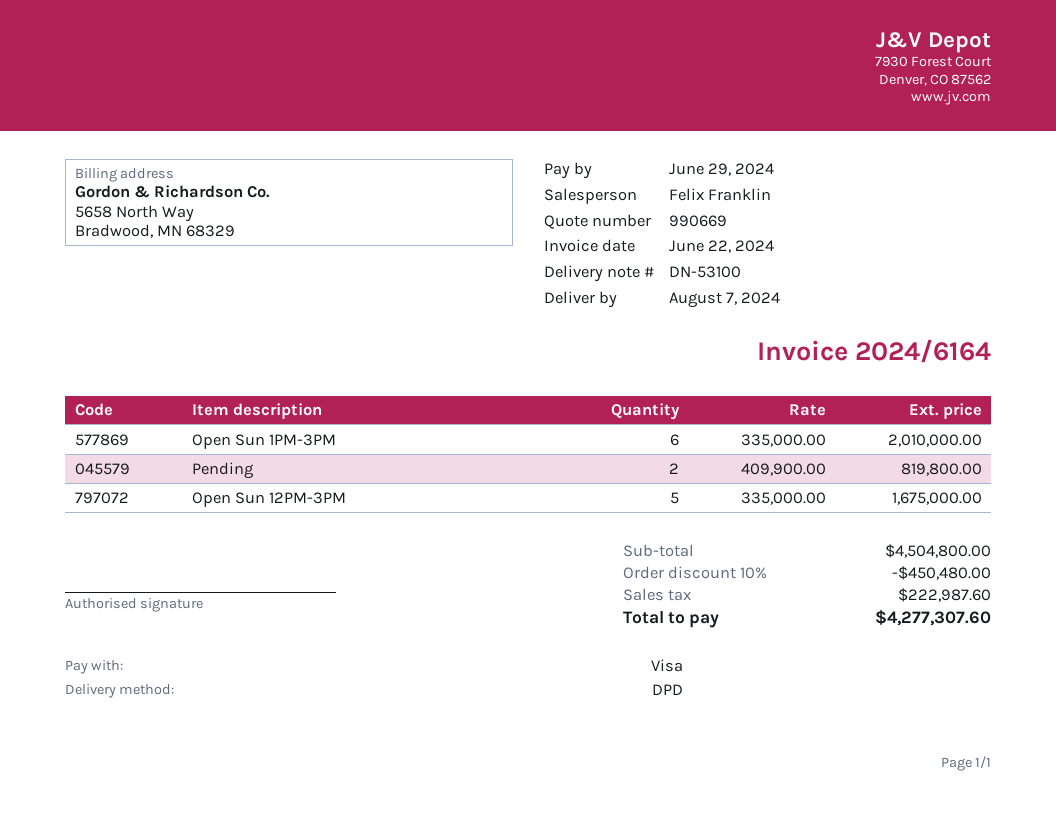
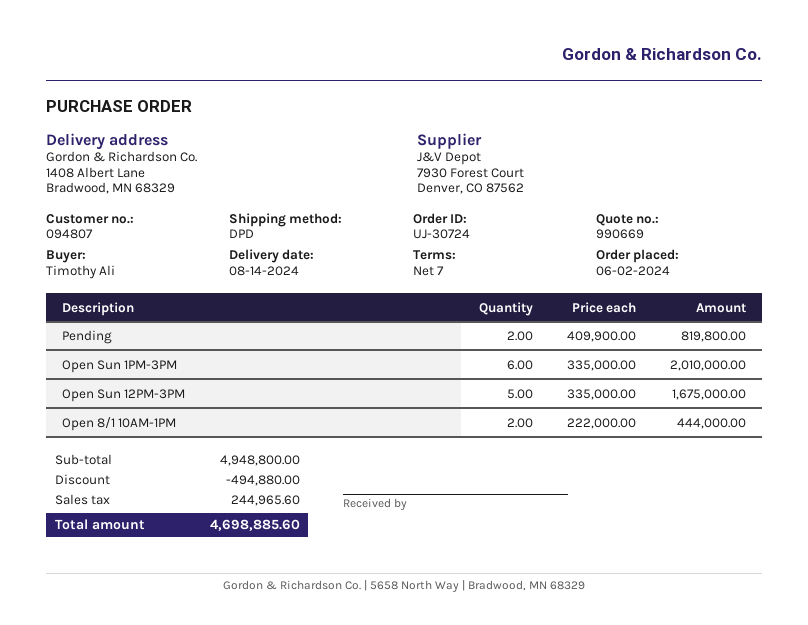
delivery date: 2024-08-07 -> 2024-08-14
Open 8/1 10AM-1PM: none -> 2 x 222000.00 = 444000.00
subtotal: 4504800.00 -> 4948800.00
discount: 450480.00 -> 494880.00
tax: 222987.60 -> 244965.60
total: 4277307.60 -> 4698885.60

